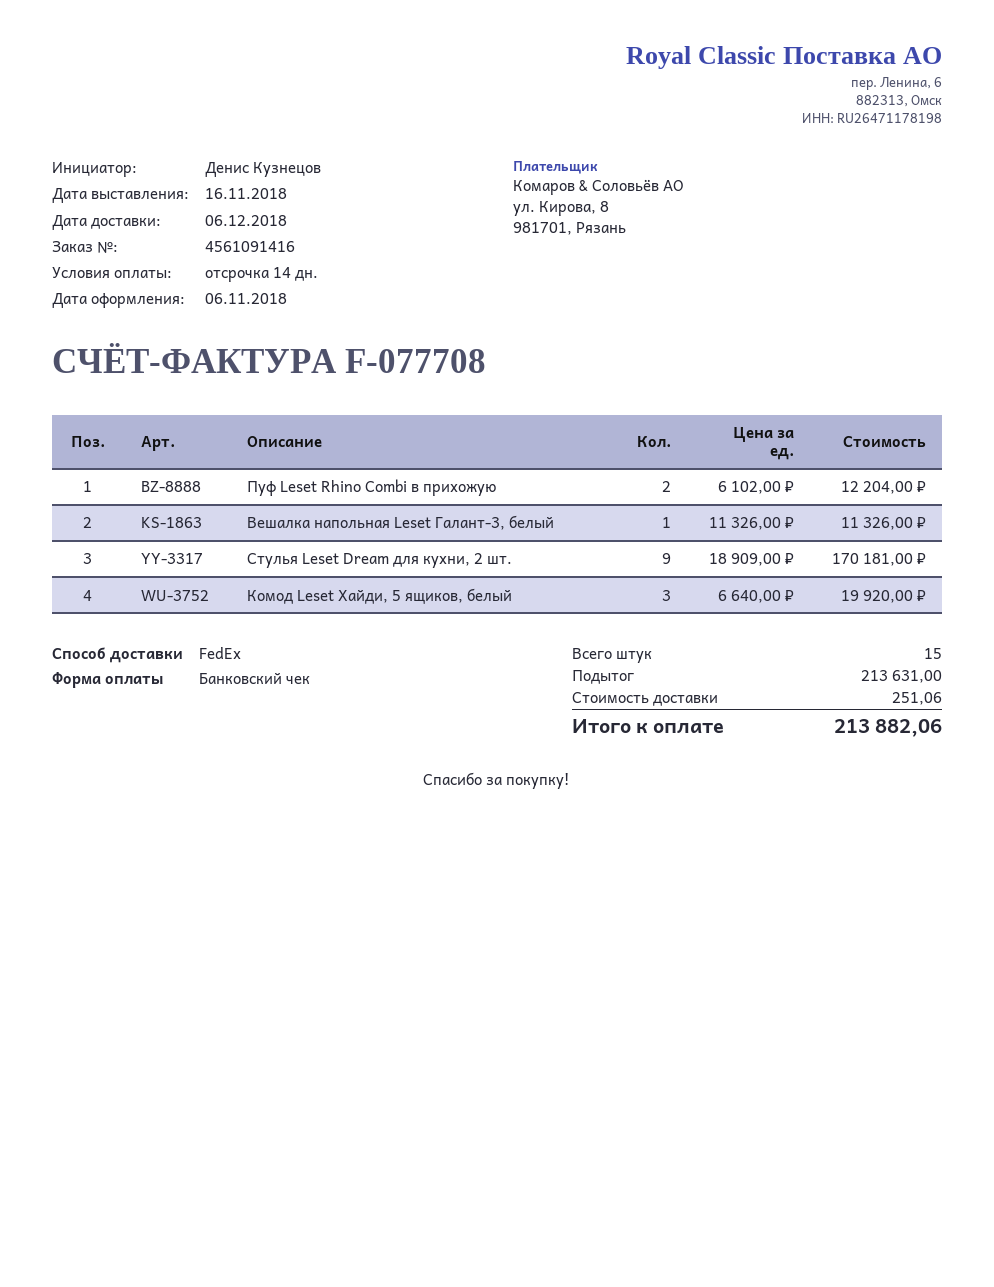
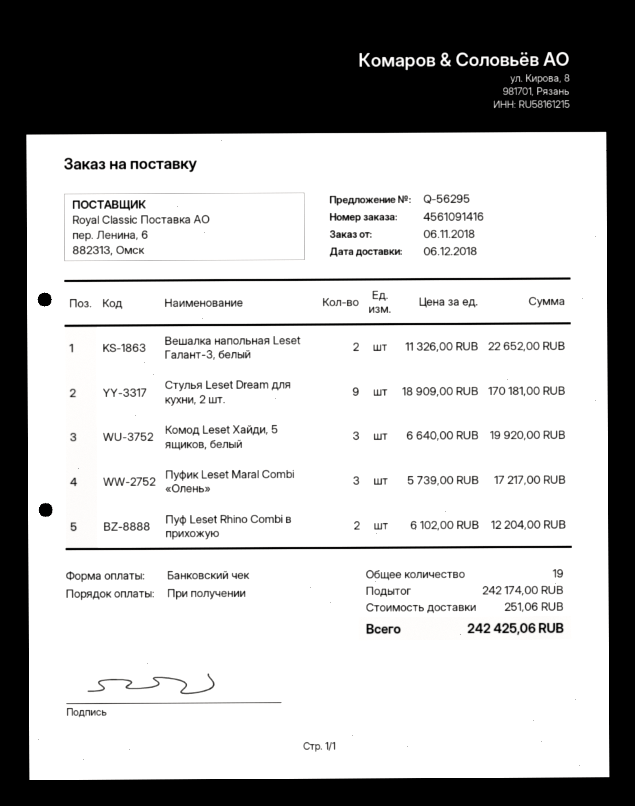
payment terms: 14 days -> on receipt
Вешалка напольная Leset Галант-3, белый: 1 x 11326.00 = 11326.00 -> 2 x 11326.00 = 22652.00
Пуфик Leset Maral Combi «Олень»: none -> 3 x 5739.00 = 17217.00
total quantity: 15 -> 19
subtotal: 213631.00 -> 242174.00
total: 213882.06 -> 242425.06

